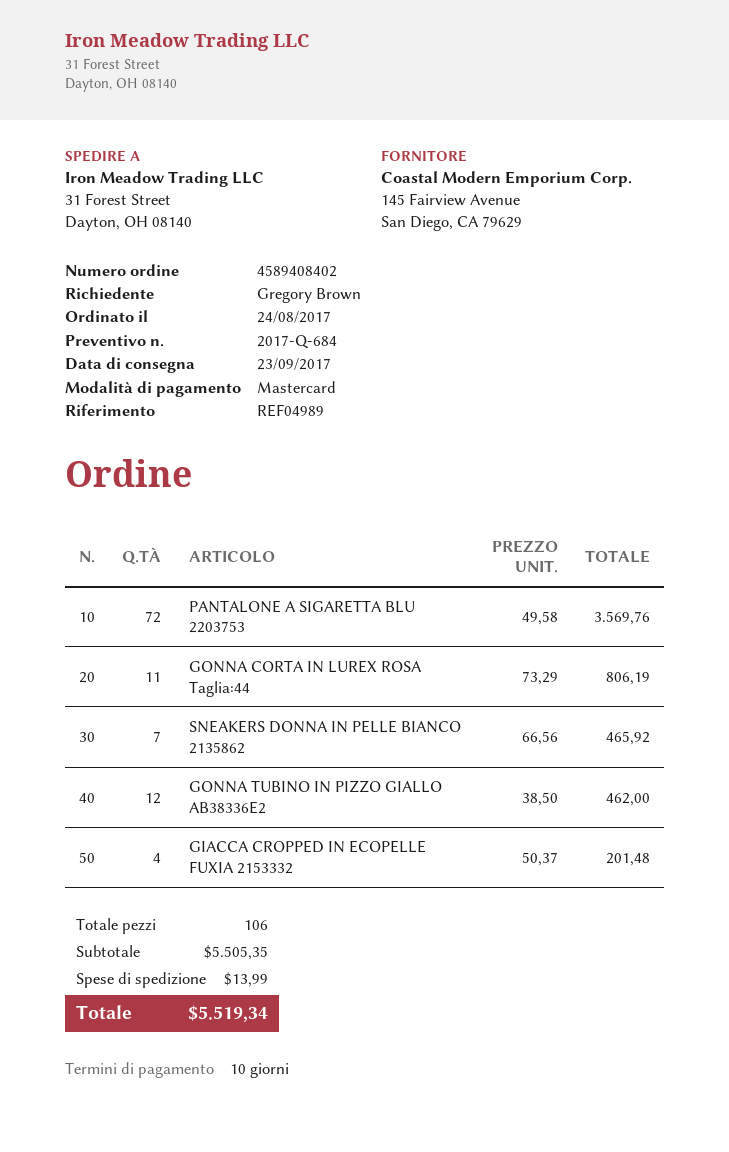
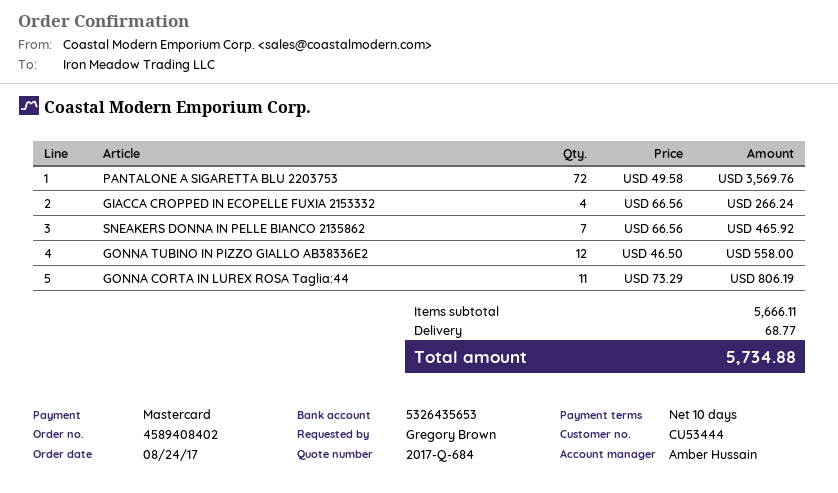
GONNA TUBINO IN PIZZO GIALLO AB38336E2: 12 x 38.50 = 462.00 -> 12 x 46.50 = 558.00
GIACCA CROPPED IN ECOPELLE FUXIA 2153332: 4 x 50.37 = 201.48 -> 4 x 66.56 = 266.24
subtotal: 5505.35 -> 5666.11
shipping: 13.99 -> 68.77
total: 5519.34 -> 5734.88

